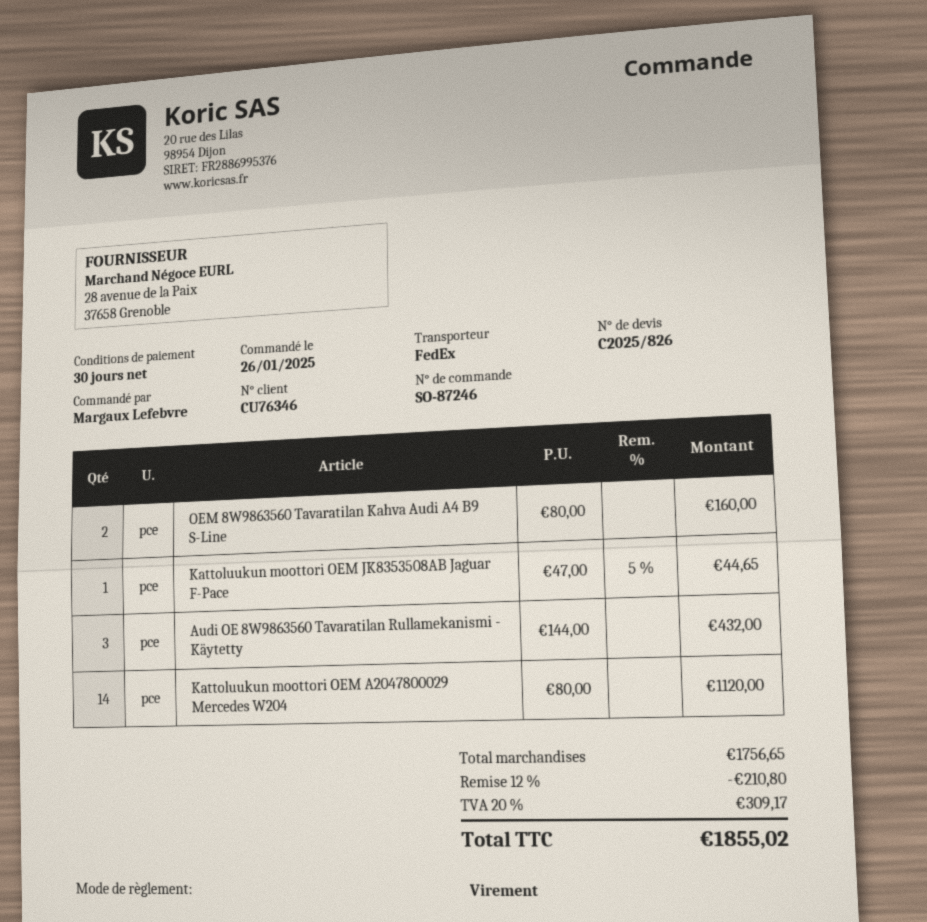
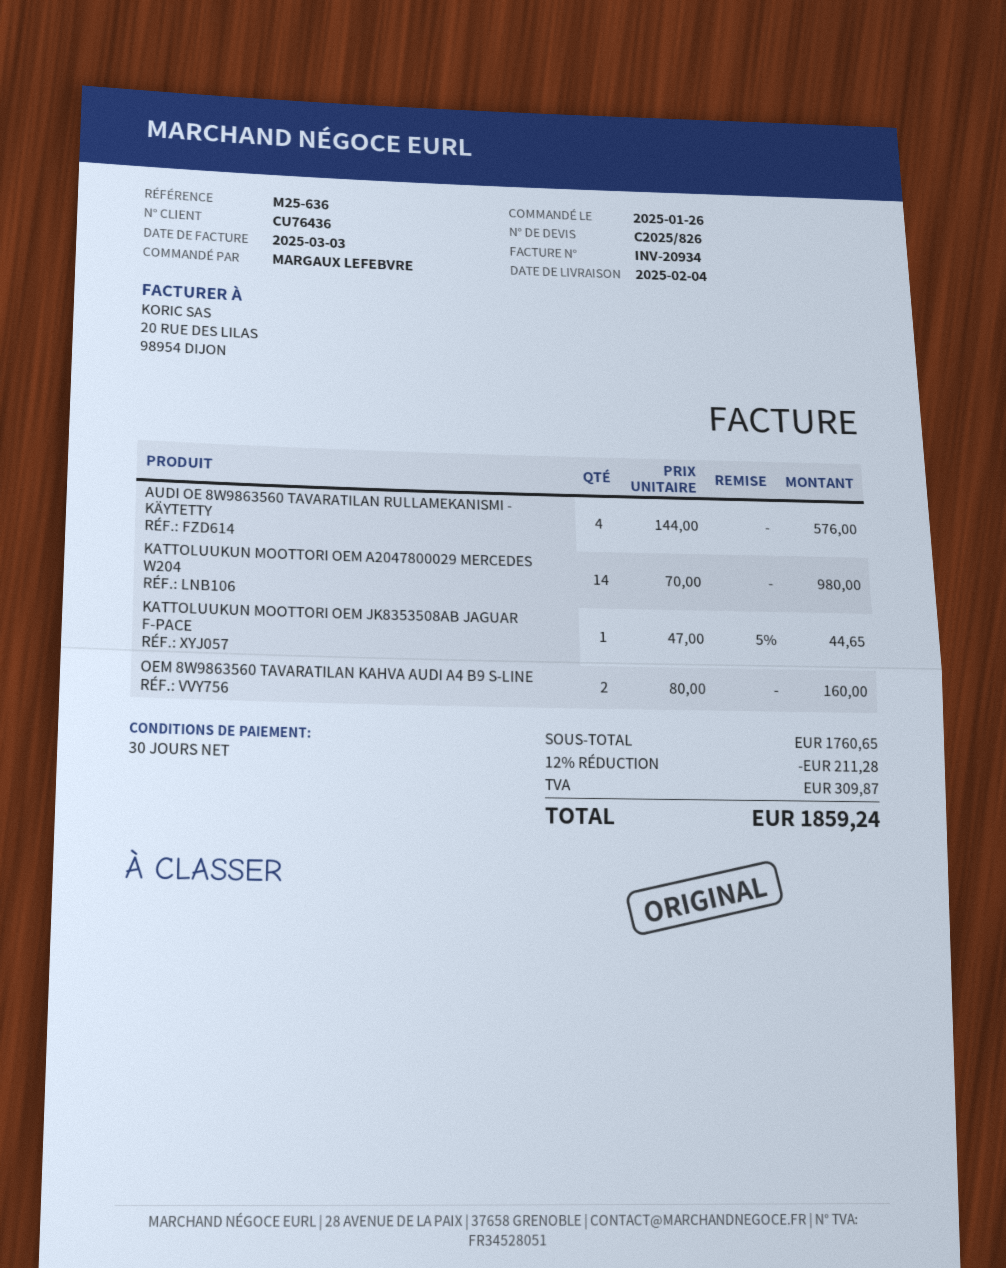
customer number: CU76346 -> CU76436
Audi OE 8W9863560 Tavaratilan Rullamekanismi - Käytetty: 3 x 144.00 = 432.00 -> 4 x 144.00 = 576.00
Kattoluukun moottori OEM A2047800029 Mercedes W204: 14 x 80.00 = 1120.00 -> 14 x 70.00 = 980.00
subtotal: 1756.65 -> 1760.65
discount: 12% = 210.80 -> 12% = 211.28
tax: 309.17 -> 309.87
total: 1855.02 -> 1859.24

